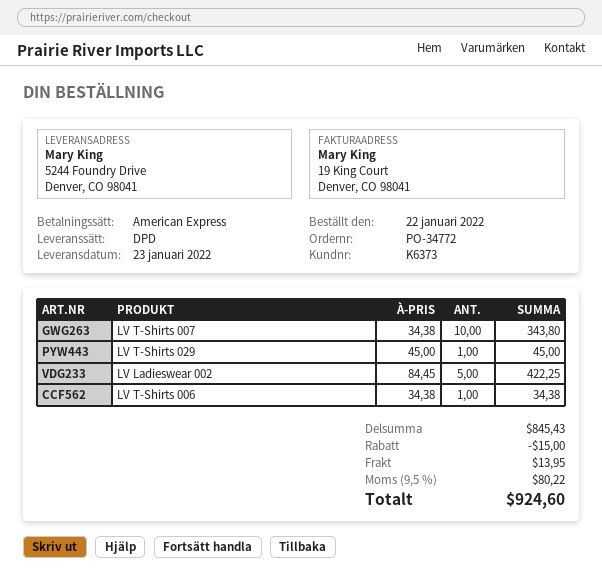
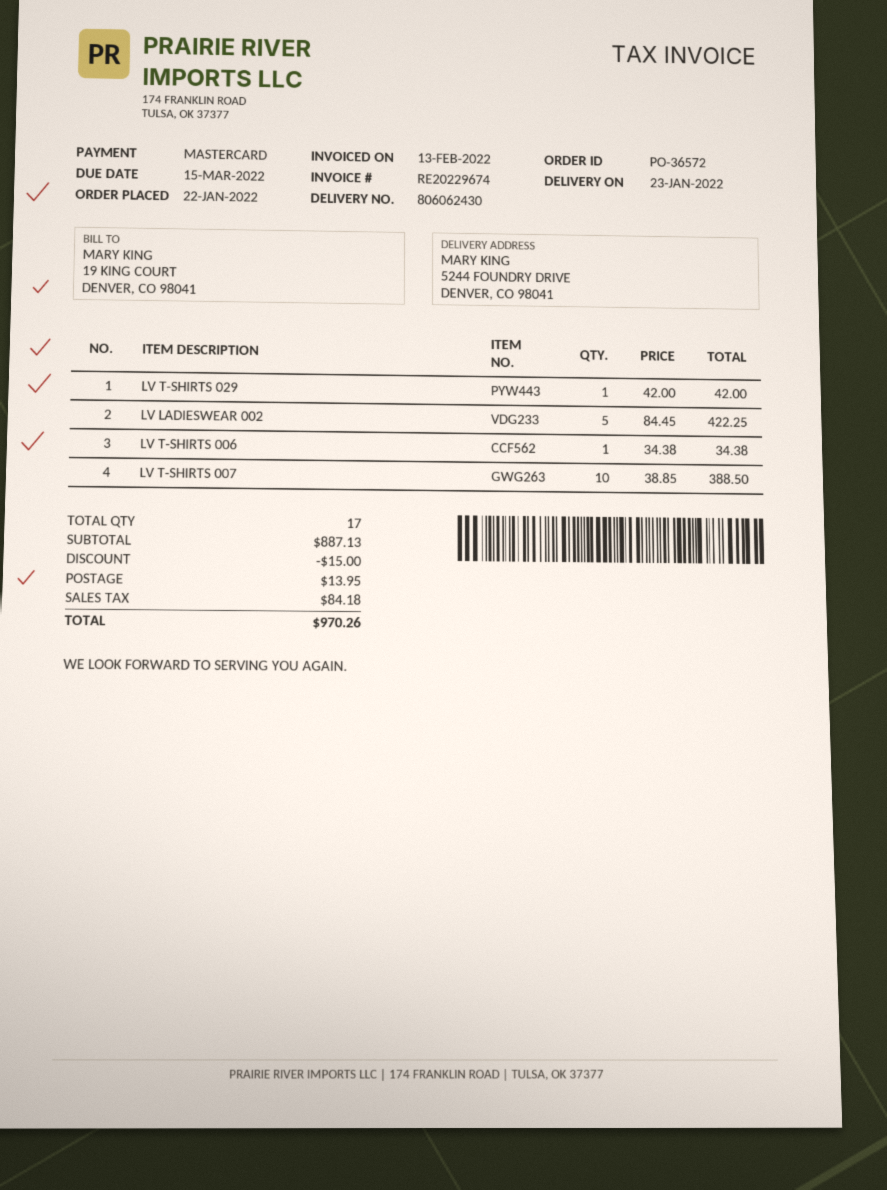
order number: PO-34772 -> PO-36572
payment method: American Express -> Mastercard
LV T-Shirts 007: 10 x 34.38 = 343.80 -> 10 x 38.85 = 388.50
LV T-Shirts 029: 1 x 45.00 = 45.00 -> 1 x 42.00 = 42.00
subtotal: 845.43 -> 887.13
tax: 80.22 -> 84.18
total: 924.60 -> 970.26

